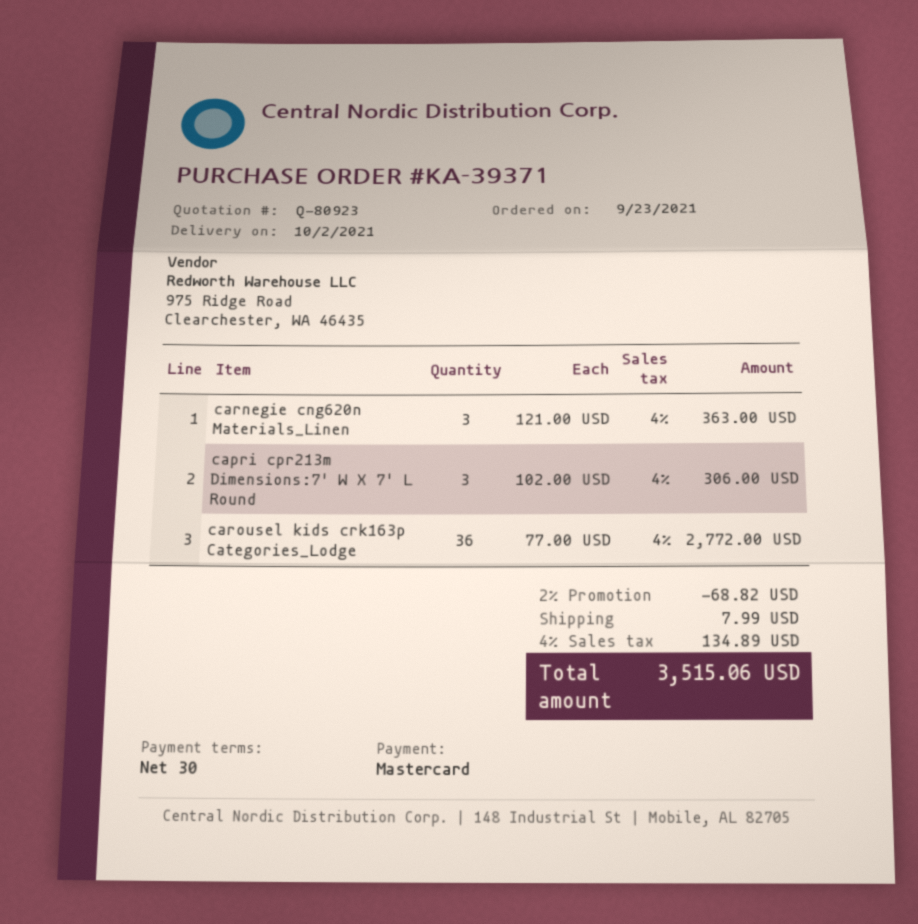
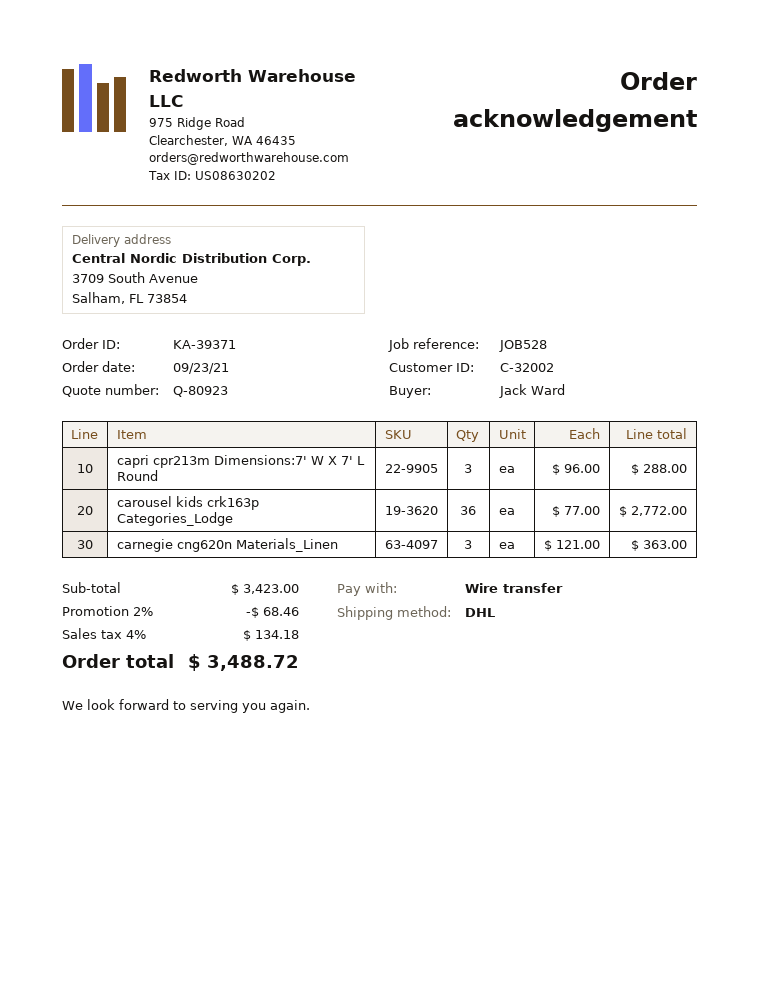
payment method: Mastercard -> bank transfer
capri cpr213m Dimensions:7' W X 7' L Round: 3 x 102.00 = 306.00 -> 3 x 96.00 = 288.00
discount: 2% = 68.82 -> 2% = 68.46
shipping: 7.99 -> none
tax: 4% = 134.89 -> 4% = 134.18
total: 3515.06 -> 3488.72

